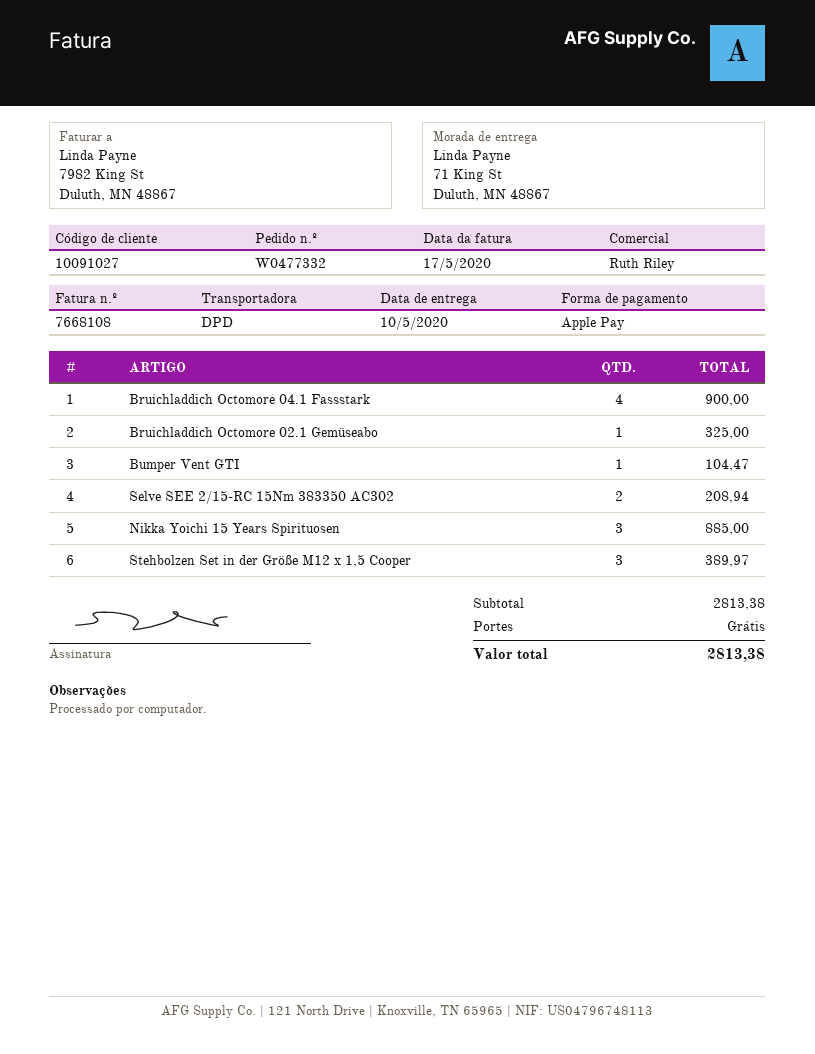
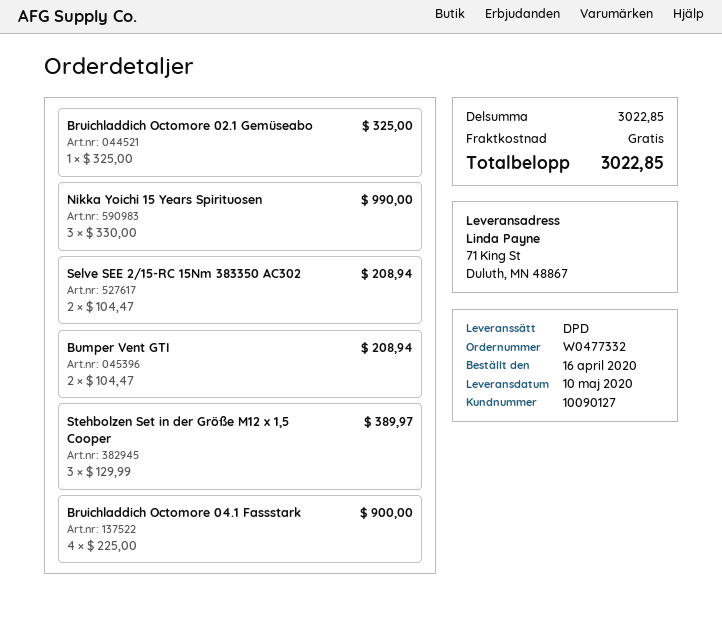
customer number: 10091027 -> 10090127
Bumper Vent GTI: 1 for 104.47 -> 2 for 208.94
Nikka Yoichi 15 Years Spirituosen: 3 for 885.00 -> 3 for 990.00
subtotal: 2813.38 -> 3022.85
total: 2813.38 -> 3022.85

